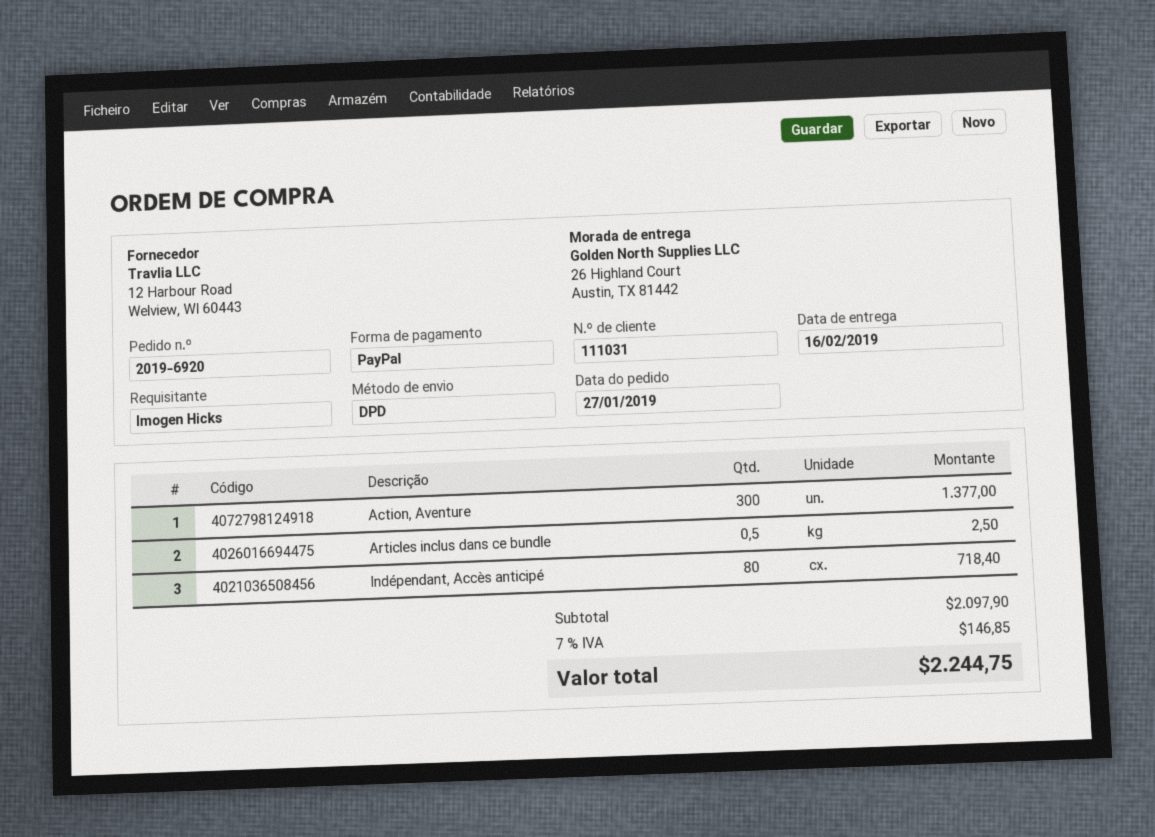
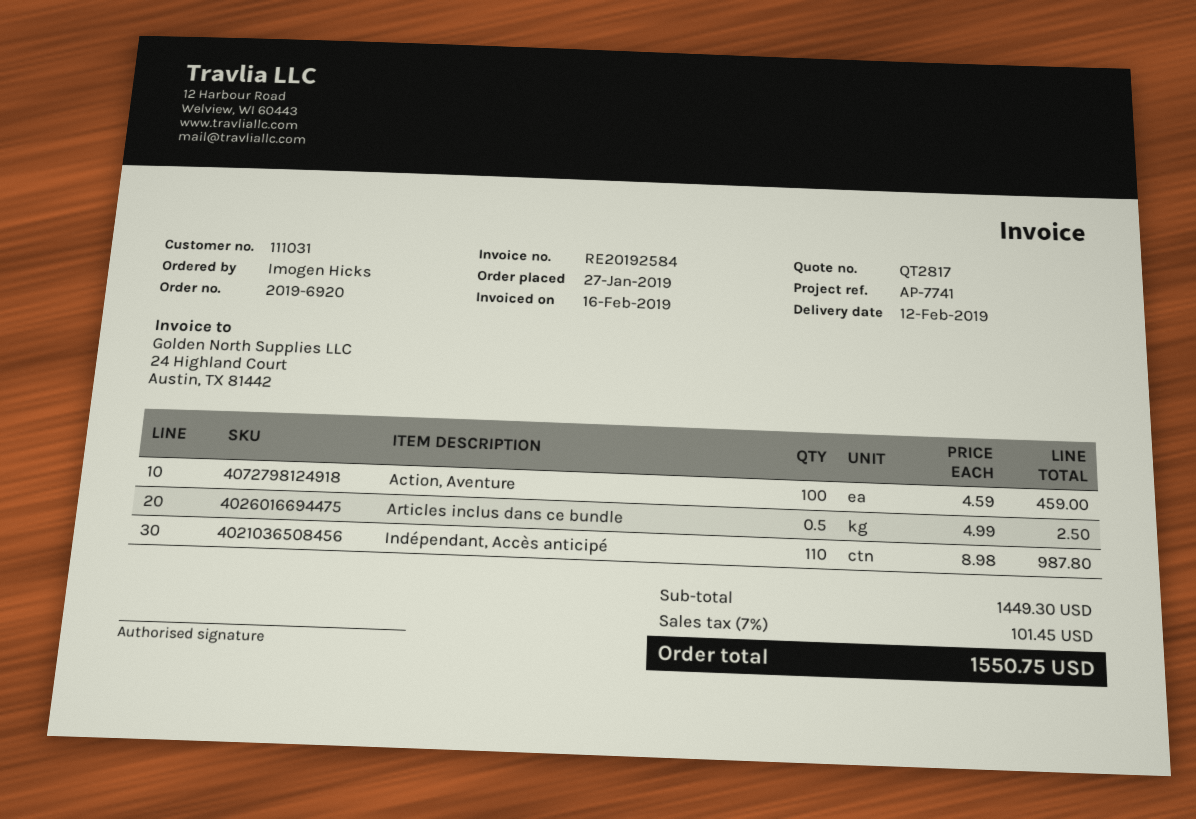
delivery date: 2019-02-16 -> 2019-02-12
Action, Aventure: 300 for 1377.00 -> 100 for 459.00
Indépendant, Accès anticipé: 80 for 718.40 -> 110 for 987.80
subtotal: 2097.90 -> 1449.30
tax: 7% = 146.85 -> 7% = 101.45
total: 2244.75 -> 1550.75

